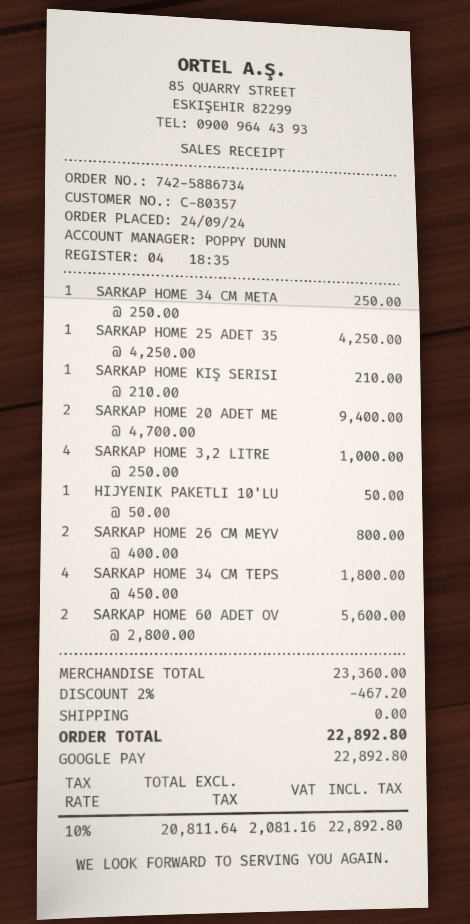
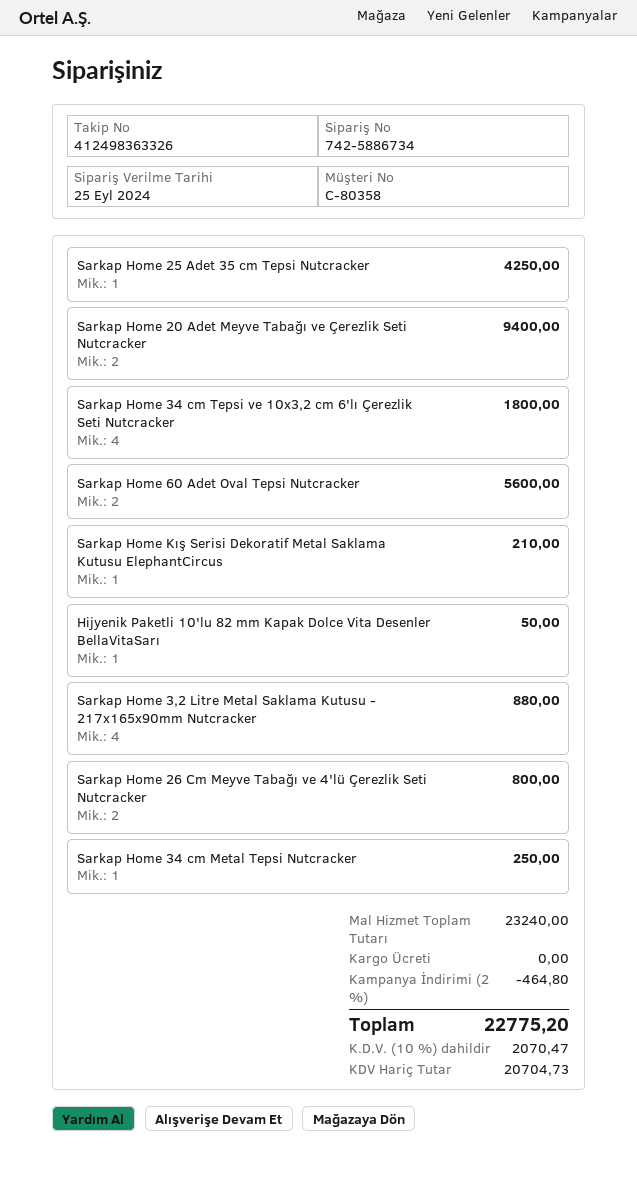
order date: 2024-09-24 -> 2024-09-25
customer number: C-80357 -> C-80358
SARKAP HOME 3,2 LITRE: 4 for 1000.00 -> 4 for 880.00
subtotal: 23360.00 -> 23240.00
discount: 2% = 467.20 -> 2% = 464.80
net: 20811.64 -> 20704.73
tax: 10% = 2081.16 -> 10% = 2070.47
total: 22892.80 -> 22775.20

